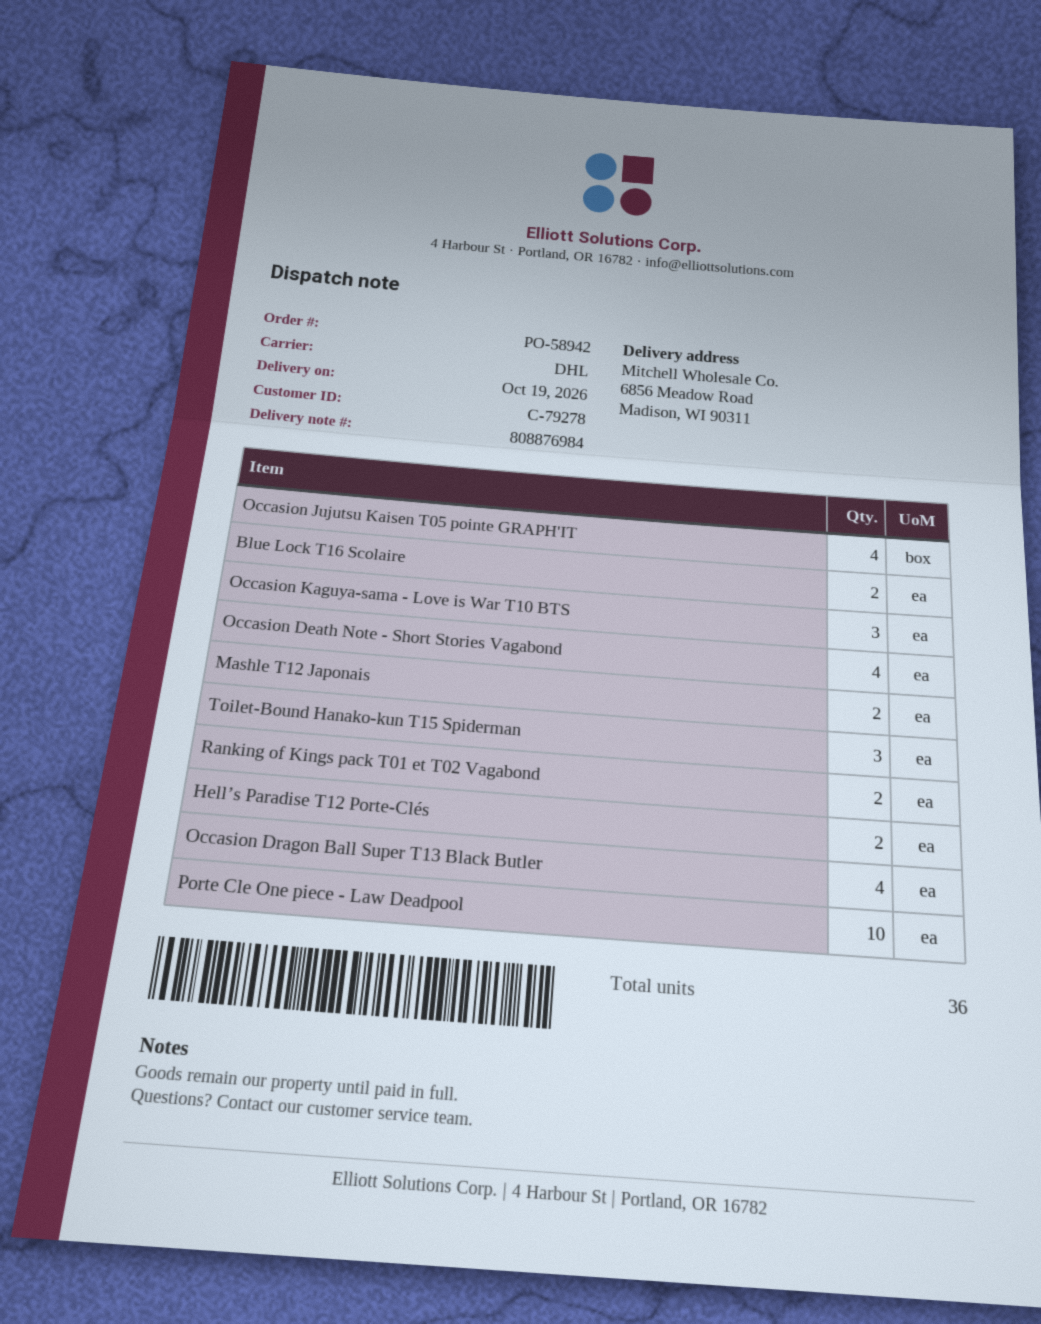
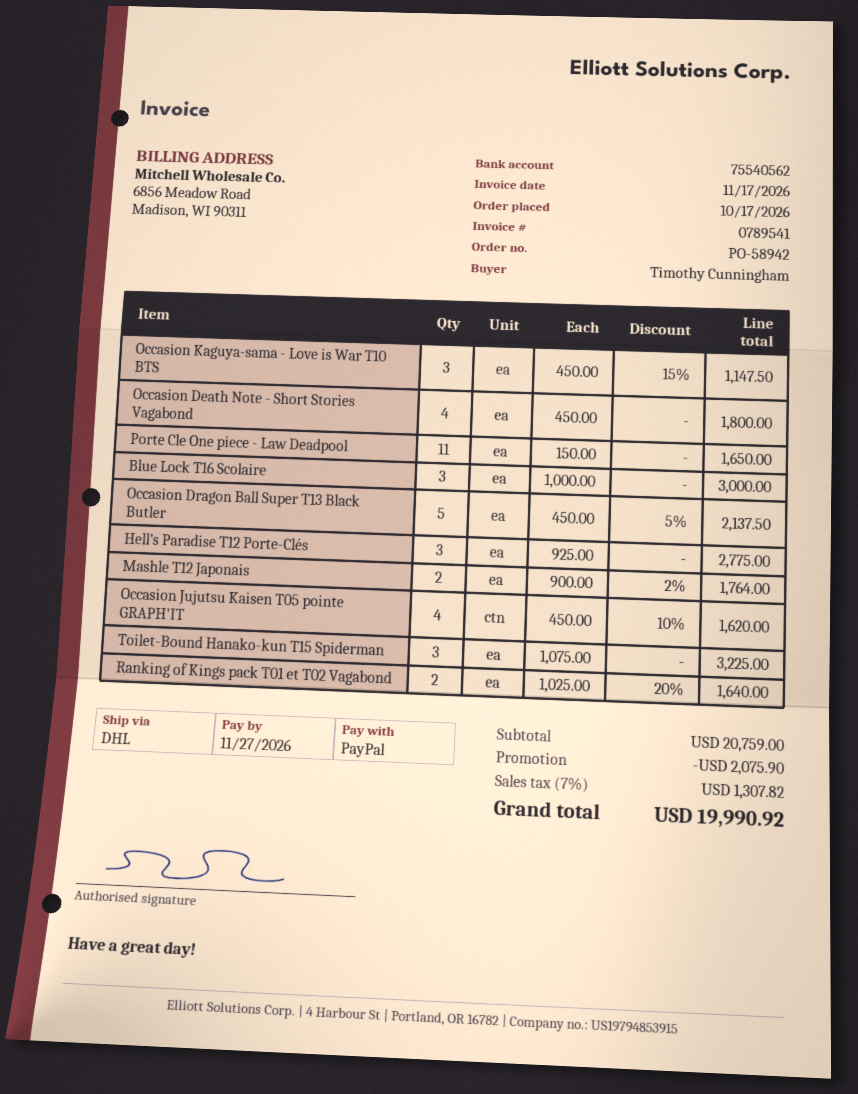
Blue Lock T16 Scolaire: 2 -> 3
Hell’s Paradise T12 Porte-Clés: 2 -> 3
Occasion Dragon Ball Super T13 Black Butler: 4 -> 5
Porte Cle One piece - Law Deadpool: 10 -> 11

